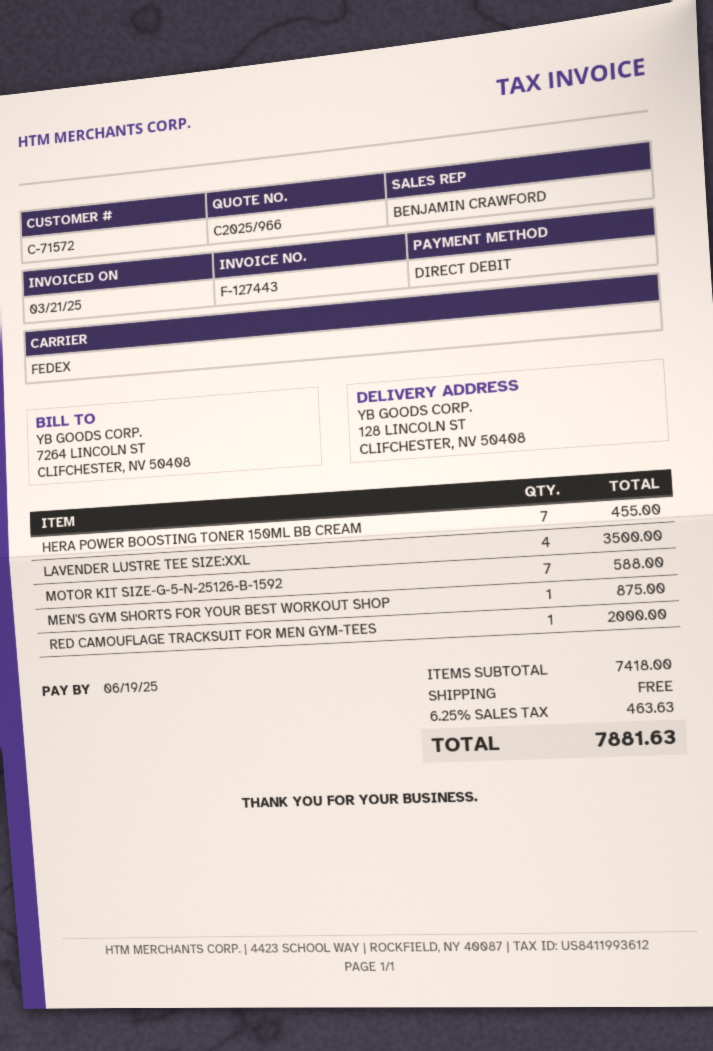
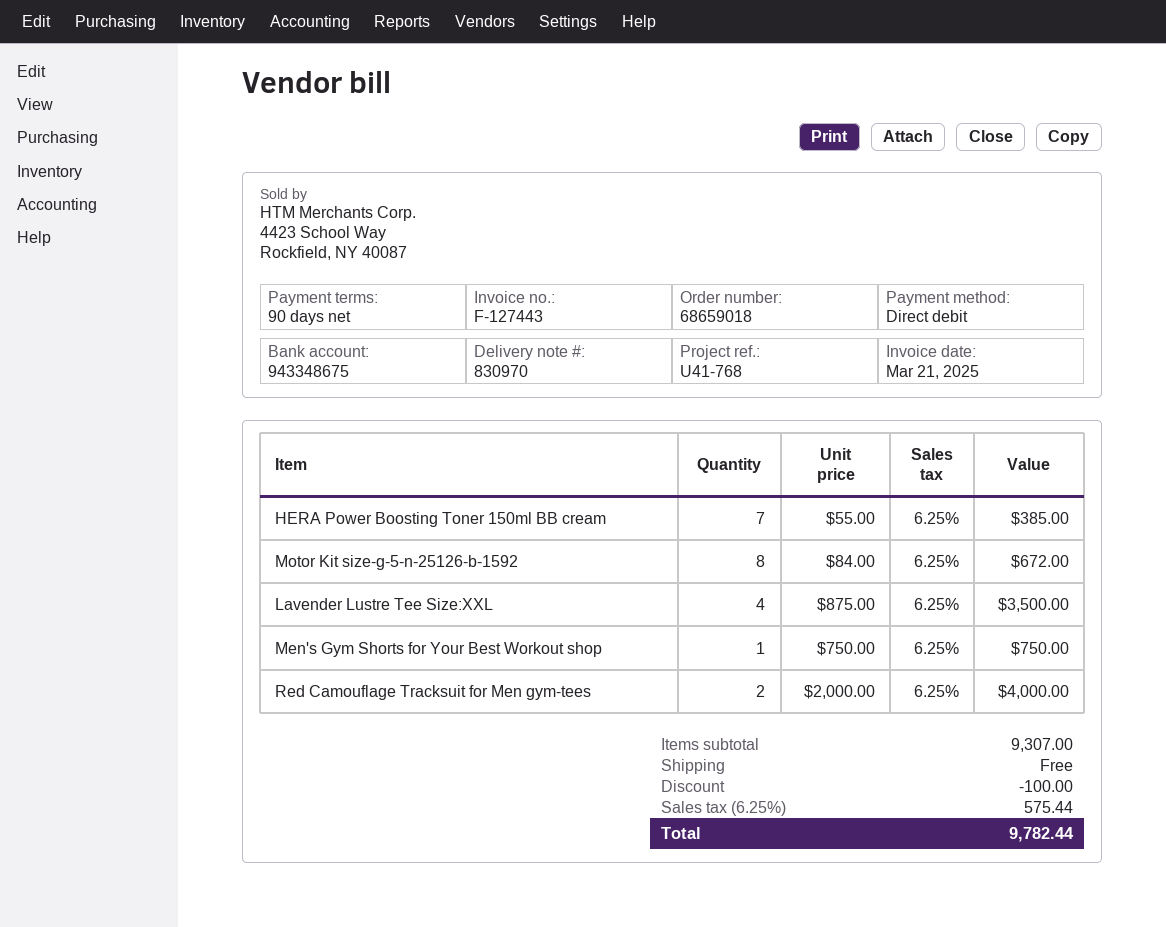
HERA POWER BOOSTING TONER 150ML BB CREAM: 7 for 455.00 -> 7 for 385.00
MOTOR KIT SIZE-G-5-N-25126-B-1592: 7 for 588.00 -> 8 for 672.00
MEN'S GYM SHORTS FOR YOUR BEST WORKOUT SHOP: 1 for 875.00 -> 1 for 750.00
RED CAMOUFLAGE TRACKSUIT FOR MEN GYM-TEES: 1 for 2000.00 -> 2 for 4000.00
subtotal: 7418.00 -> 9307.00
discount: none -> 100.00
tax: 6.25% = 463.63 -> 6.25% = 575.44
total: 7881.63 -> 9782.44

